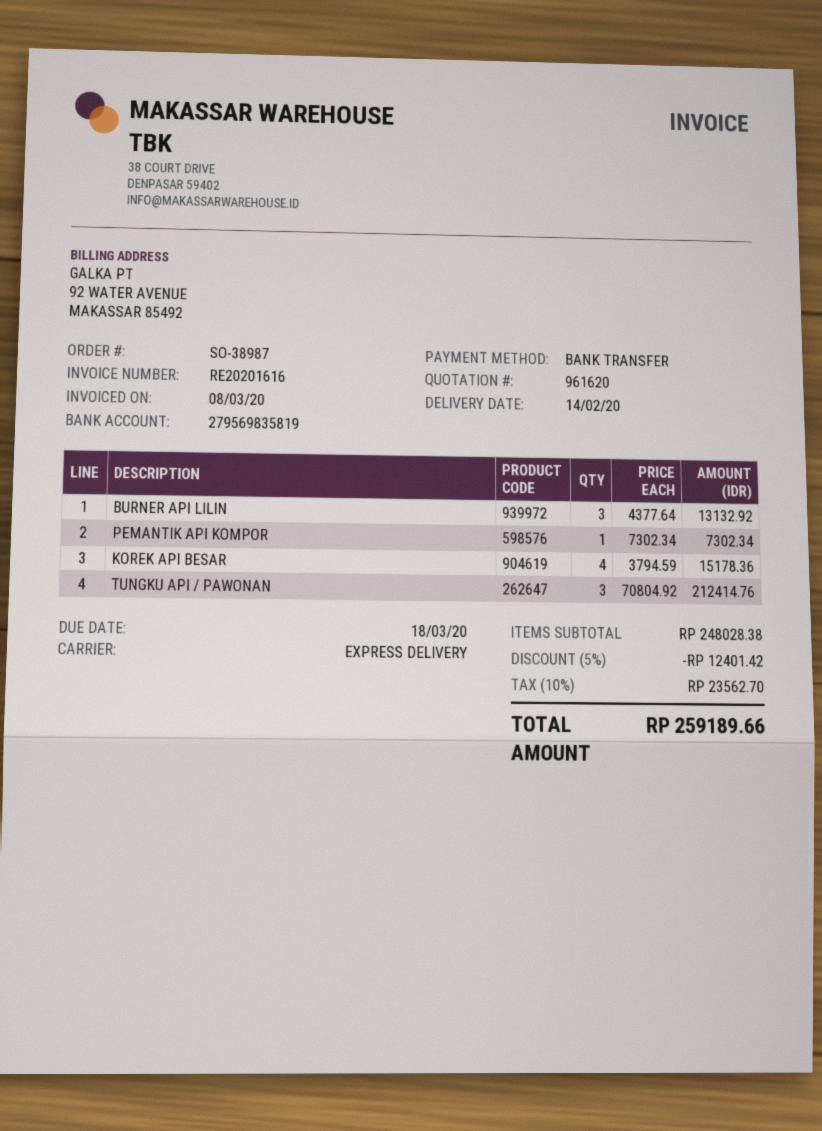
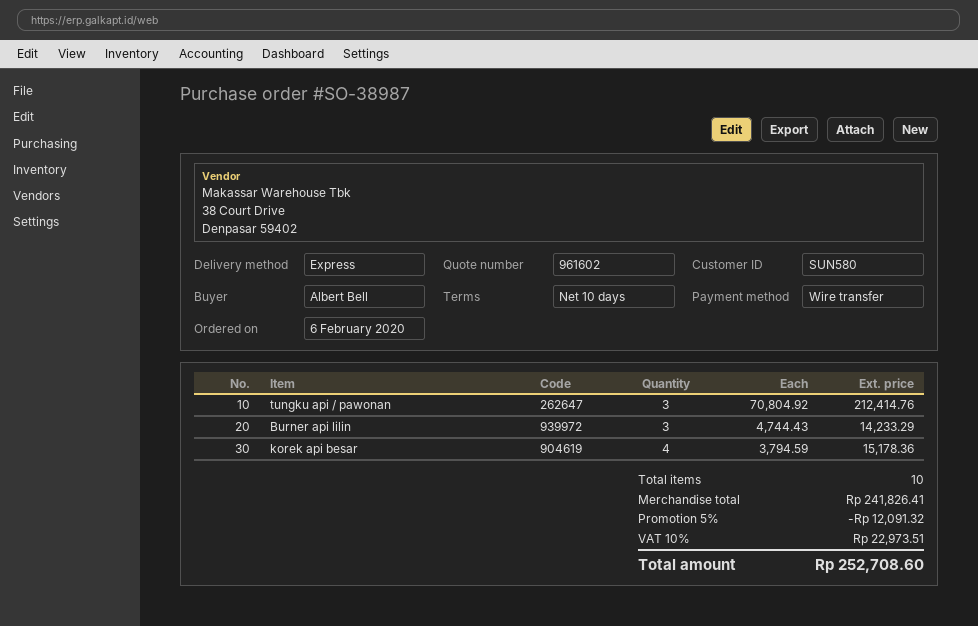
quote number: 961620 -> 961602
BURNER API LILIN: 3 x 4377.64 = 13132.92 -> 3 x 4744.43 = 14233.29
PEMANTIK API KOMPOR: 1 x 7302.34 = 7302.34 -> none
subtotal: 248028.38 -> 241826.41
discount: 5% = 12401.42 -> 5% = 12091.32
tax: 10% = 23562.70 -> 10% = 22973.51
total: 259189.66 -> 252708.60

